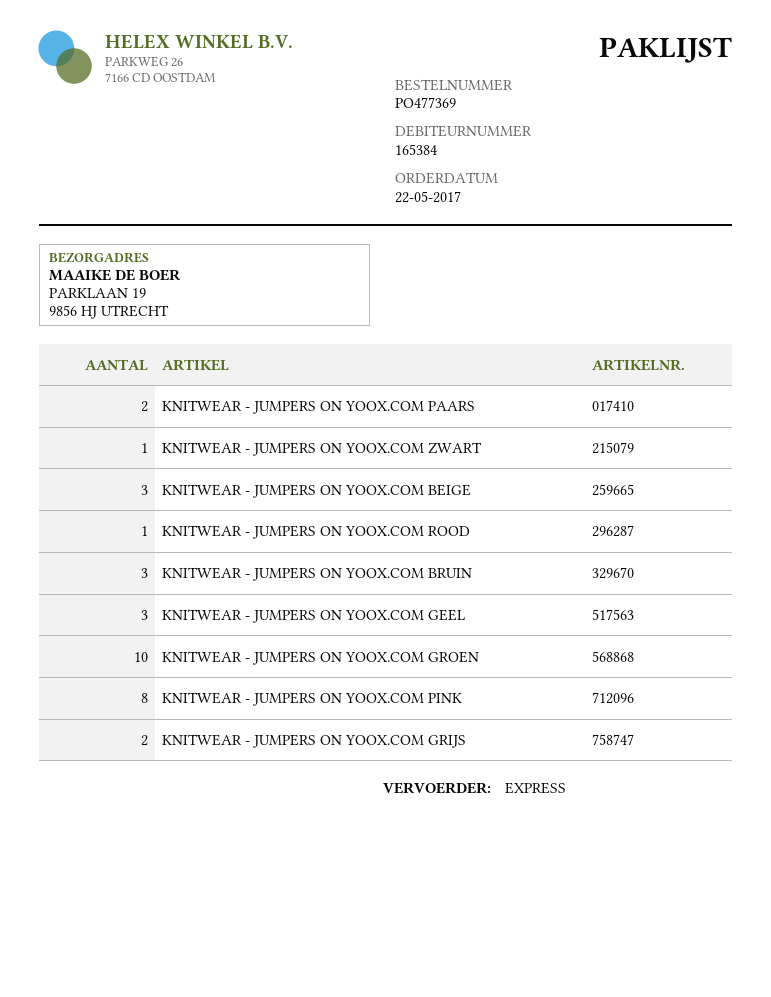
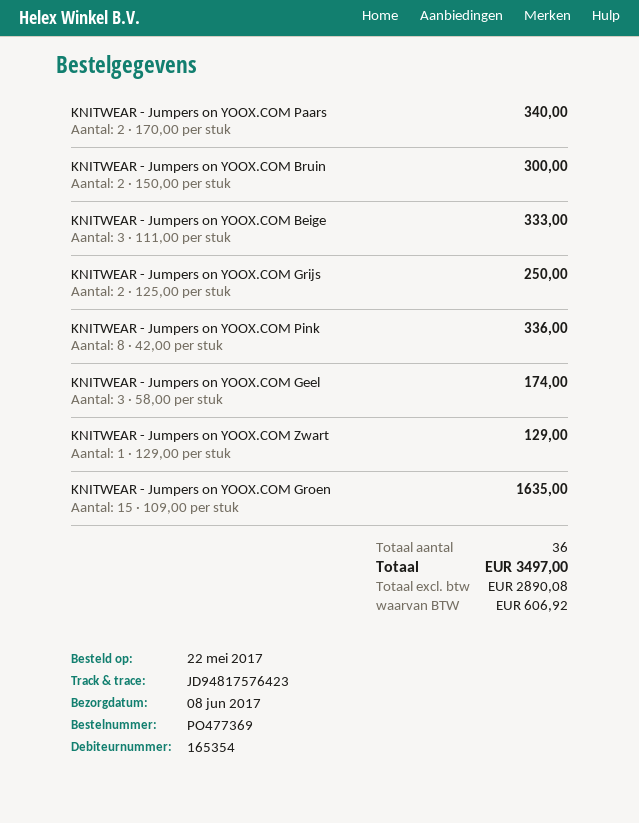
customer number: 165384 -> 165354
KNITWEAR - JUMPERS ON YOOX.COM ROOD: 1 -> none
KNITWEAR - JUMPERS ON YOOX.COM BRUIN: 3 -> 2
KNITWEAR - JUMPERS ON YOOX.COM GROEN: 10 -> 15

